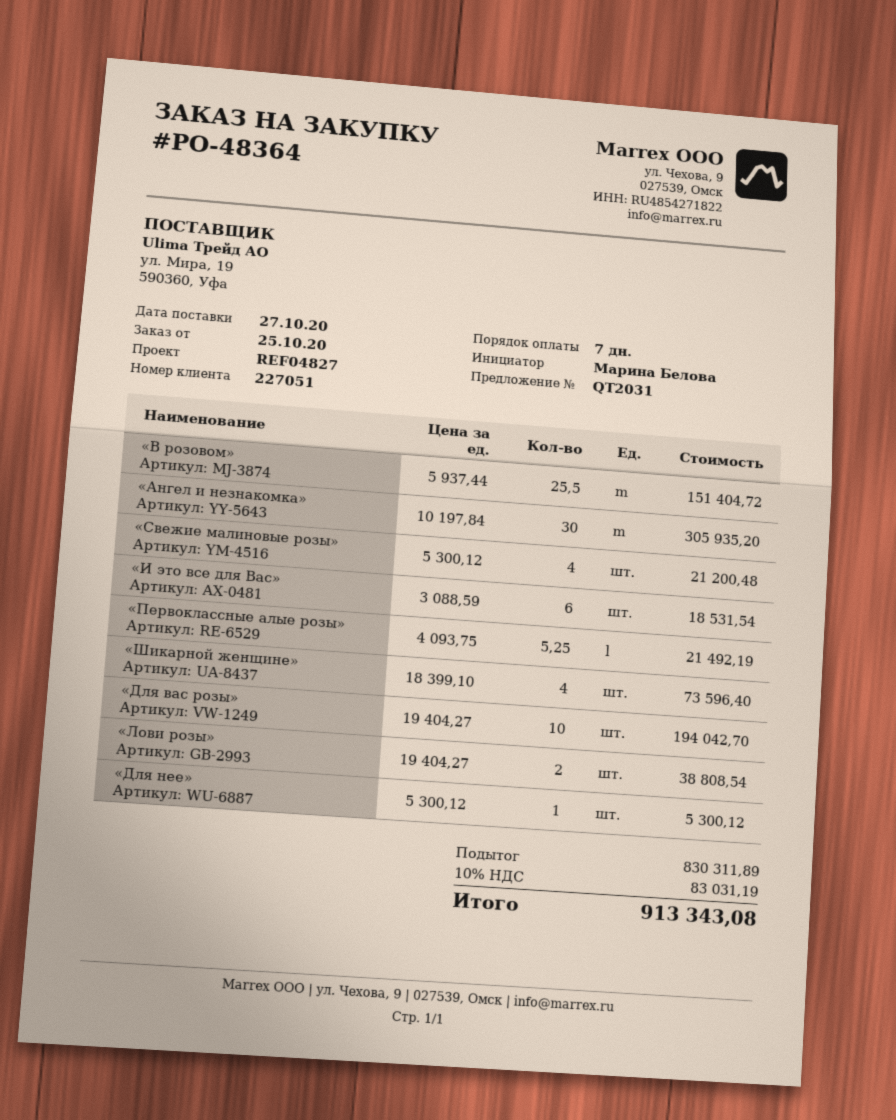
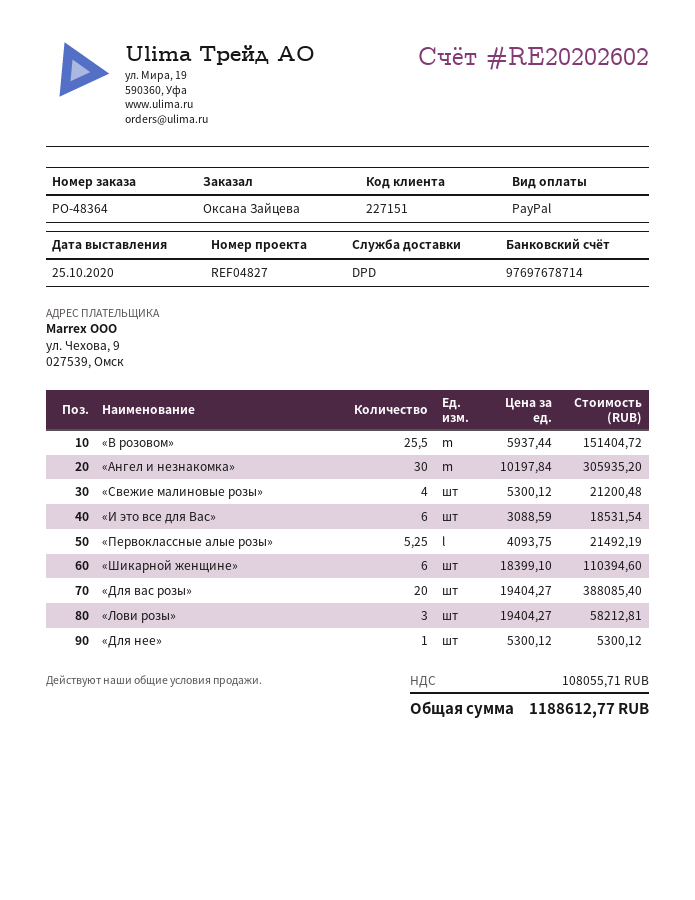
customer number: 227051 -> 227151
ordered by: Марина Белова -> Оксана Зайцева
«Шикарной женщине»: 4 x 18399.10 = 73596.40 -> 6 x 18399.10 = 110394.60
«Для вас розы»: 10 x 19404.27 = 194042.70 -> 20 x 19404.27 = 388085.40
«Лови розы»: 2 x 19404.27 = 38808.54 -> 3 x 19404.27 = 58212.81
tax: 83031.19 -> 108055.71
total: 913343.08 -> 1188612.77

